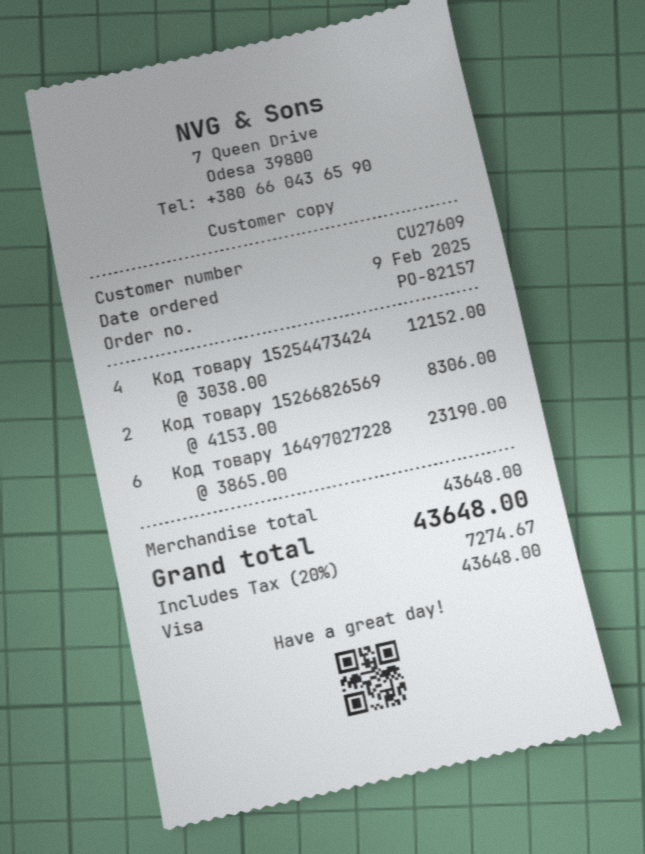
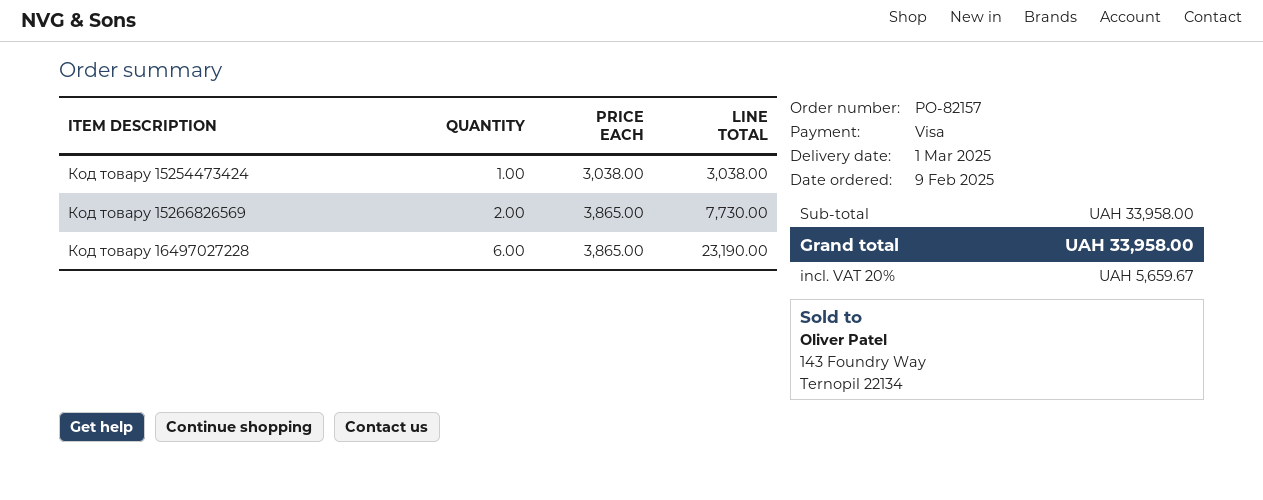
Код товару 15254473424: 4 x 3038.00 = 12152.00 -> 1 x 3038.00 = 3038.00
Код товару 15266826569: 2 x 4153.00 = 8306.00 -> 2 x 3865.00 = 7730.00
subtotal: 43648.00 -> 33958.00
tax: 20% = 7274.67 -> 20% = 5659.67
total: 43648.00 -> 33958.00

